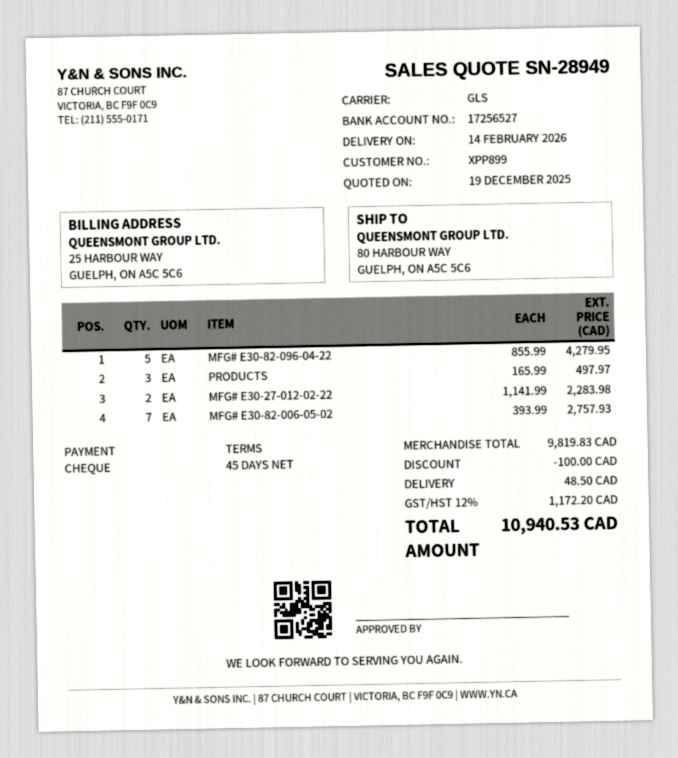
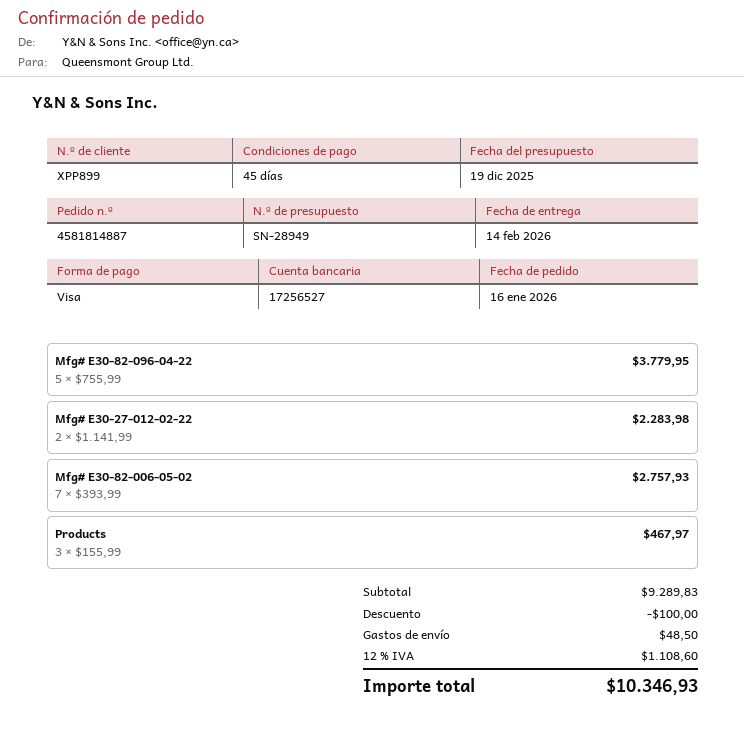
payment method: cheque -> Visa
MFG# E30-82-096-04-22: 5 x 855.99 = 4279.95 -> 5 x 755.99 = 3779.95
PRODUCTS: 3 x 165.99 = 497.97 -> 3 x 155.99 = 467.97
subtotal: 9819.83 -> 9289.83
tax: 12% = 1172.20 -> 12% = 1108.60
total: 10940.53 -> 10346.93

